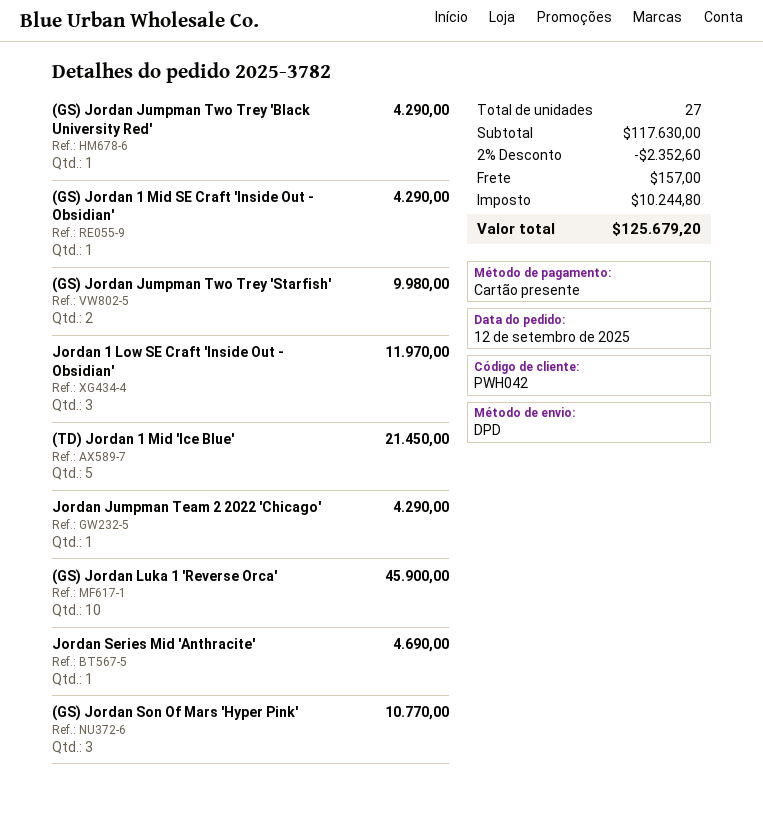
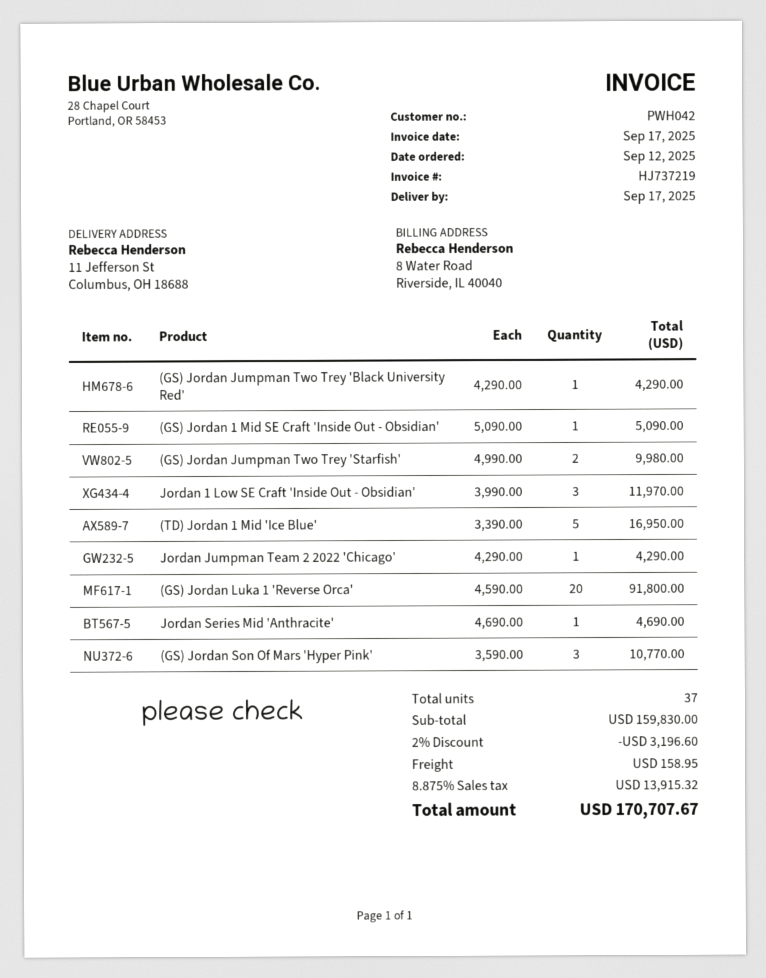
(GS) Jordan 1 Mid SE Craft 'Inside Out - Obsidian': 1 for 4290.00 -> 1 for 5090.00
(TD) Jordan 1 Mid 'Ice Blue': 5 for 21450.00 -> 5 for 16950.00
(GS) Jordan Luka 1 'Reverse Orca': 10 for 45900.00 -> 20 for 91800.00
total quantity: 27 -> 37
subtotal: 117630.00 -> 159830.00
discount: 2% = 2352.60 -> 2% = 3196.60
shipping: 157.00 -> 158.95
tax: 10244.80 -> 13915.32
total: 125679.20 -> 170707.67

